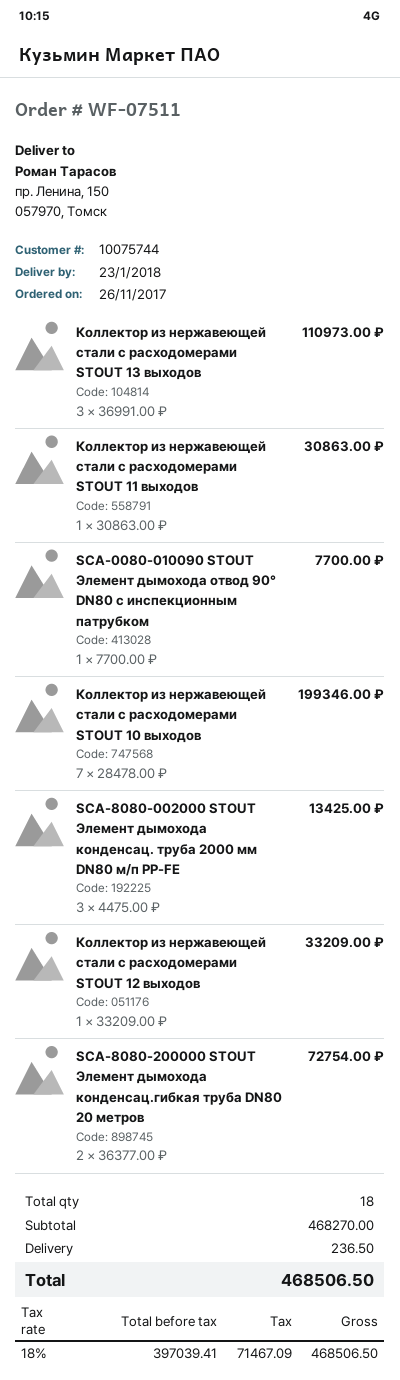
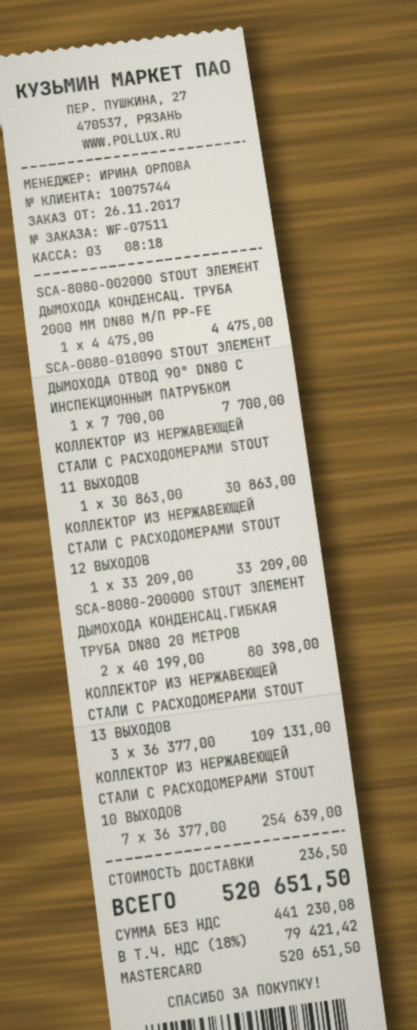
Коллектор из нержавеющей стали с расходомерами STOUT 13 выходов: 3 x 36991.00 = 110973.00 -> 3 x 36377.00 = 109131.00
Коллектор из нержавеющей стали с расходомерами STOUT 10 выходов: 7 x 28478.00 = 199346.00 -> 7 x 36377.00 = 254639.00
SCA-8080-002000 STOUT Элемент дымохода конденсац. труба 2000 мм DN80 м/п PP-FE: 3 x 4475.00 = 13425.00 -> 1 x 4475.00 = 4475.00
SCA-8080-200000 STOUT Элемент дымохода конденсац.гибкая труба DN80 20 метров: 2 x 36377.00 = 72754.00 -> 2 x 40199.00 = 80398.00
net: 397039.41 -> 441230.08
tax: 18% = 71467.09 -> 18% = 79421.42
total: 468506.50 -> 520651.50

